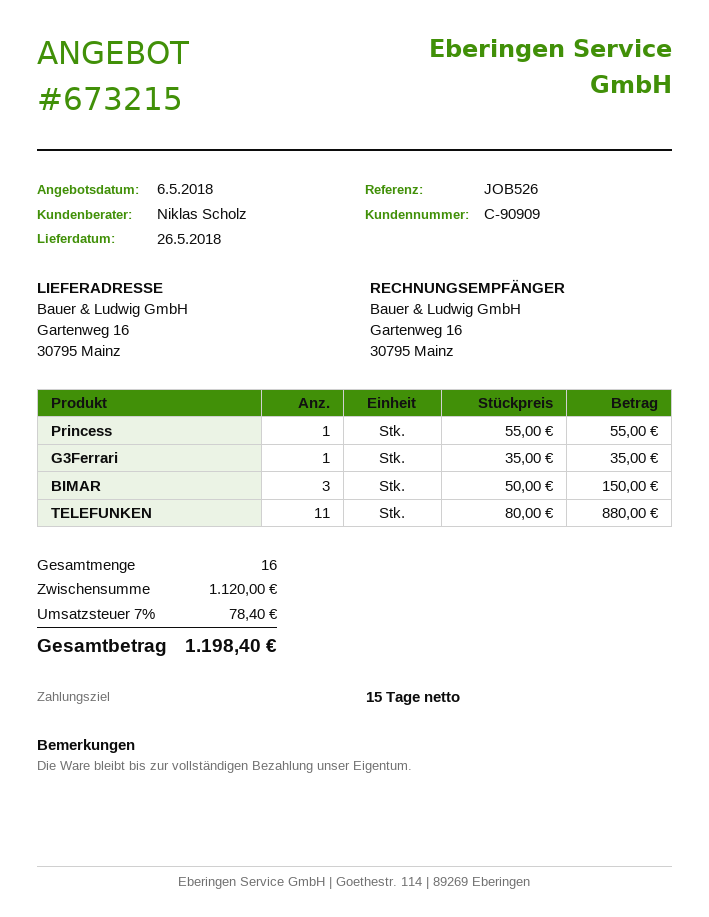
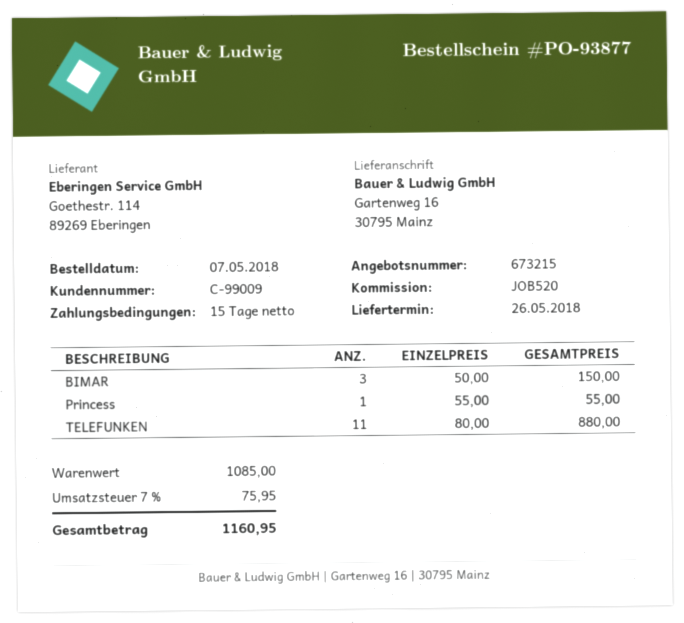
customer number: C-90909 -> C-99009
reference: JOB526 -> JOB520
G3Ferrari: 1 x 35.00 = 35.00 -> none
subtotal: 1120.00 -> 1085.00
tax: 7% = 78.40 -> 7% = 75.95
total: 1198.40 -> 1160.95

